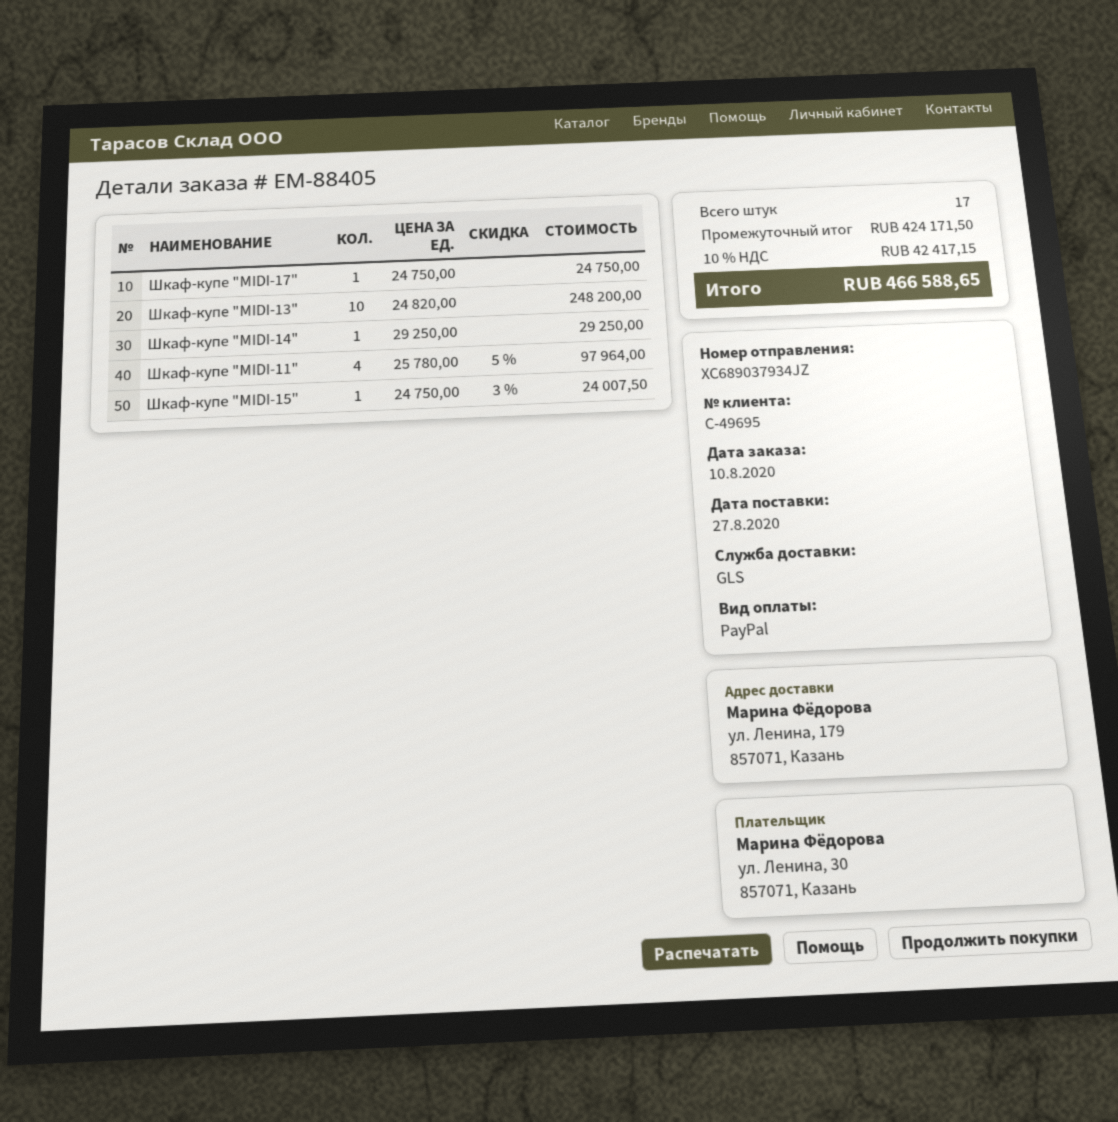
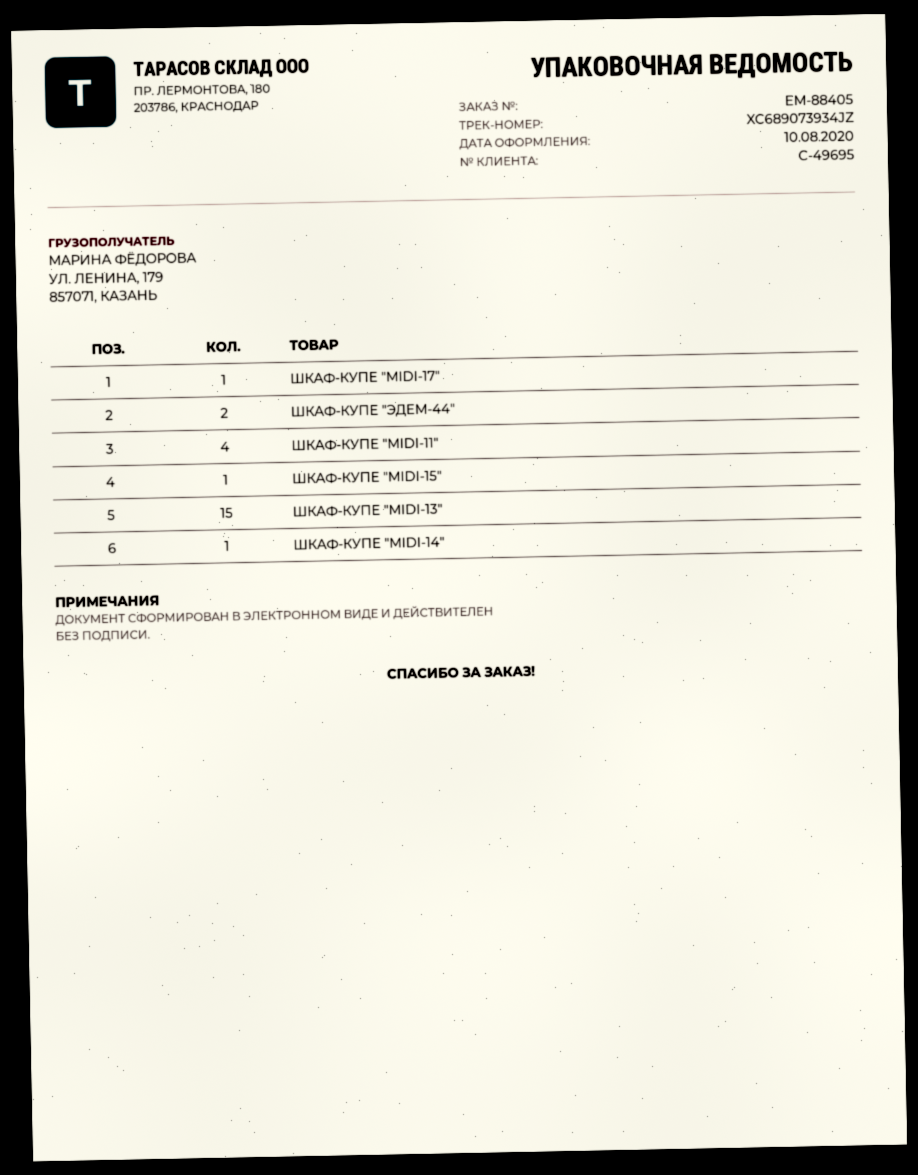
tracking number: XC689037934JZ -> XC689073934JZ
Шкаф-купе "MIDI-13": 10 -> 15
ШКАФ-КУПЕ "ЭДЕМ-44": none -> 2

